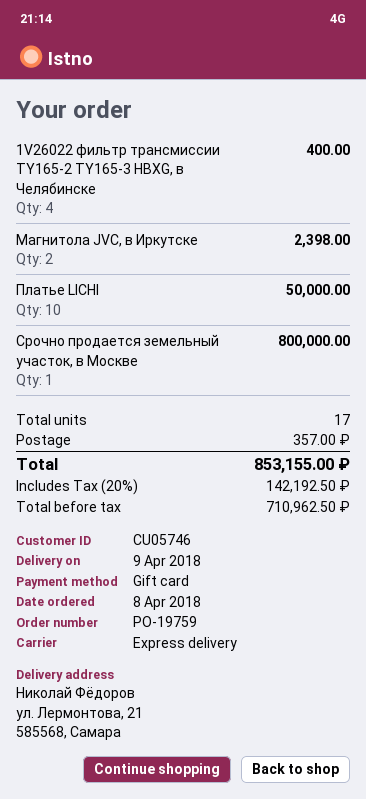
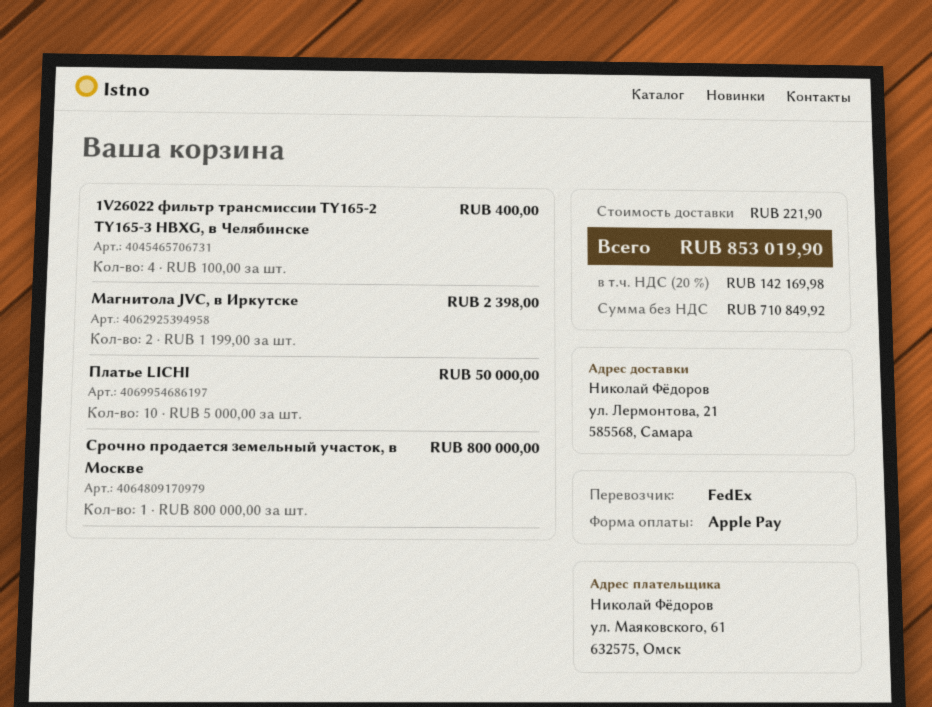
payment method: gift card -> Apple Pay
shipping method: express -> FedEx
shipping: 357.00 -> 221.90
net: 710962.50 -> 710849.92
tax: 20% = 142192.50 -> 20% = 142169.98
total: 853155.00 -> 853019.90

